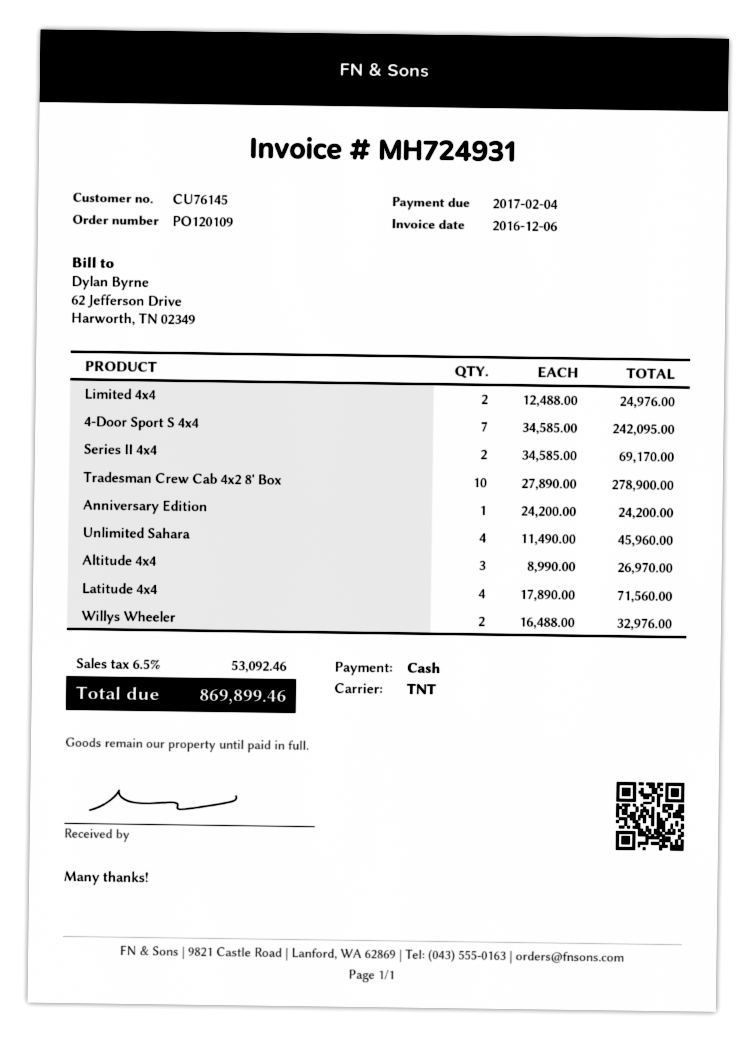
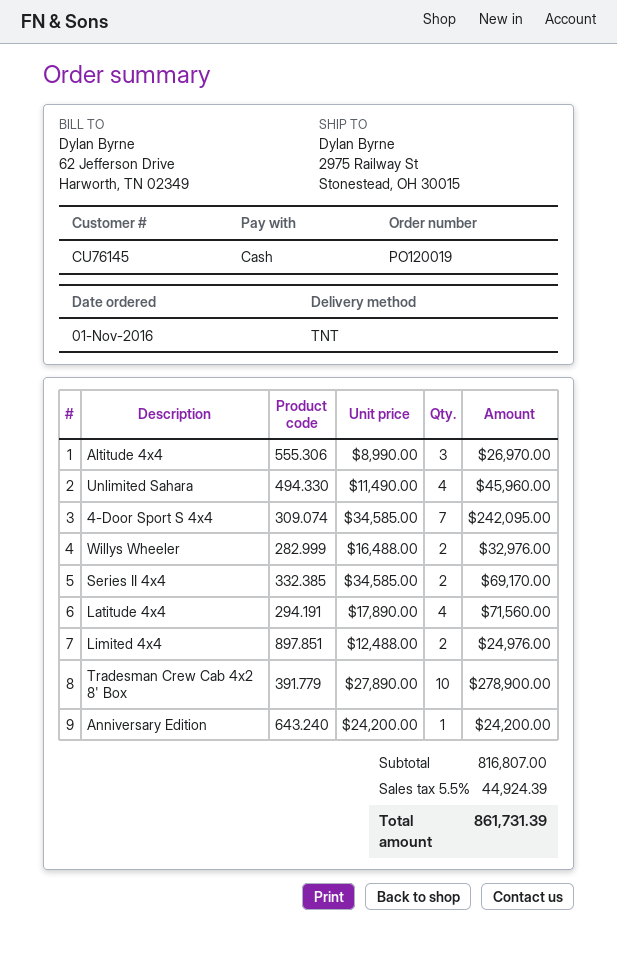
order number: PO120109 -> PO120019
tax: 6.5% = 53092.46 -> 5.5% = 44924.39
total: 869899.46 -> 861731.39

